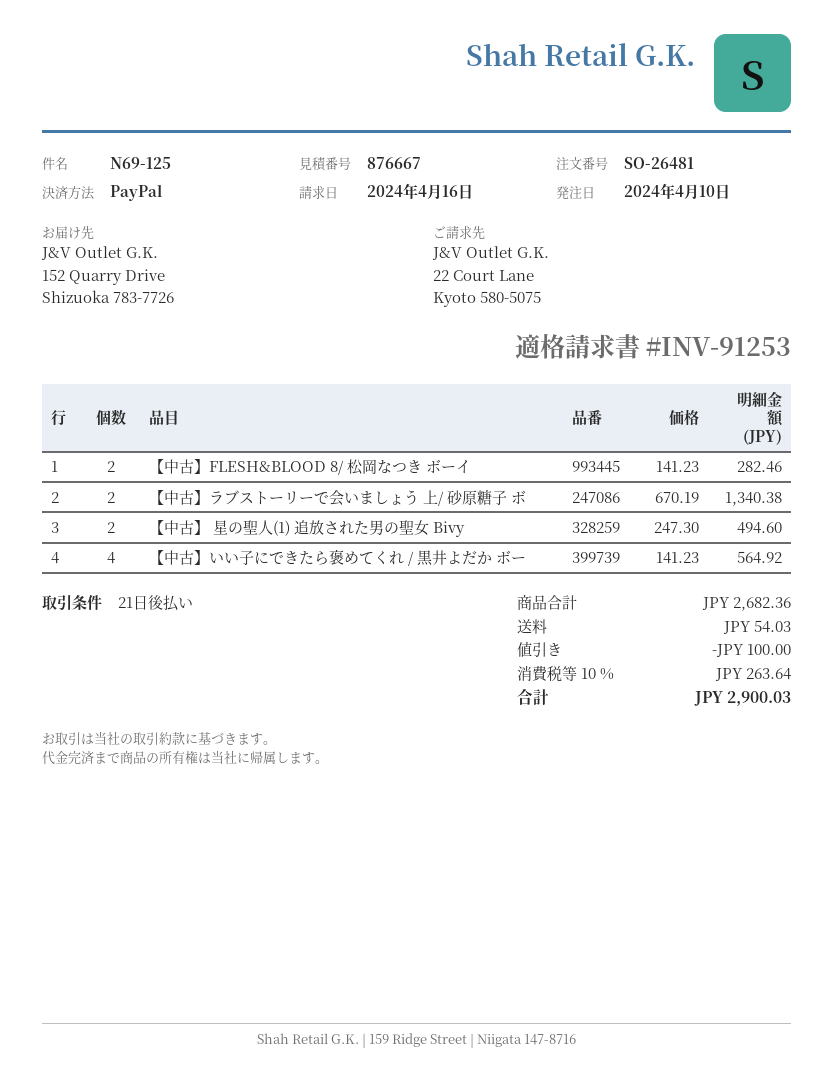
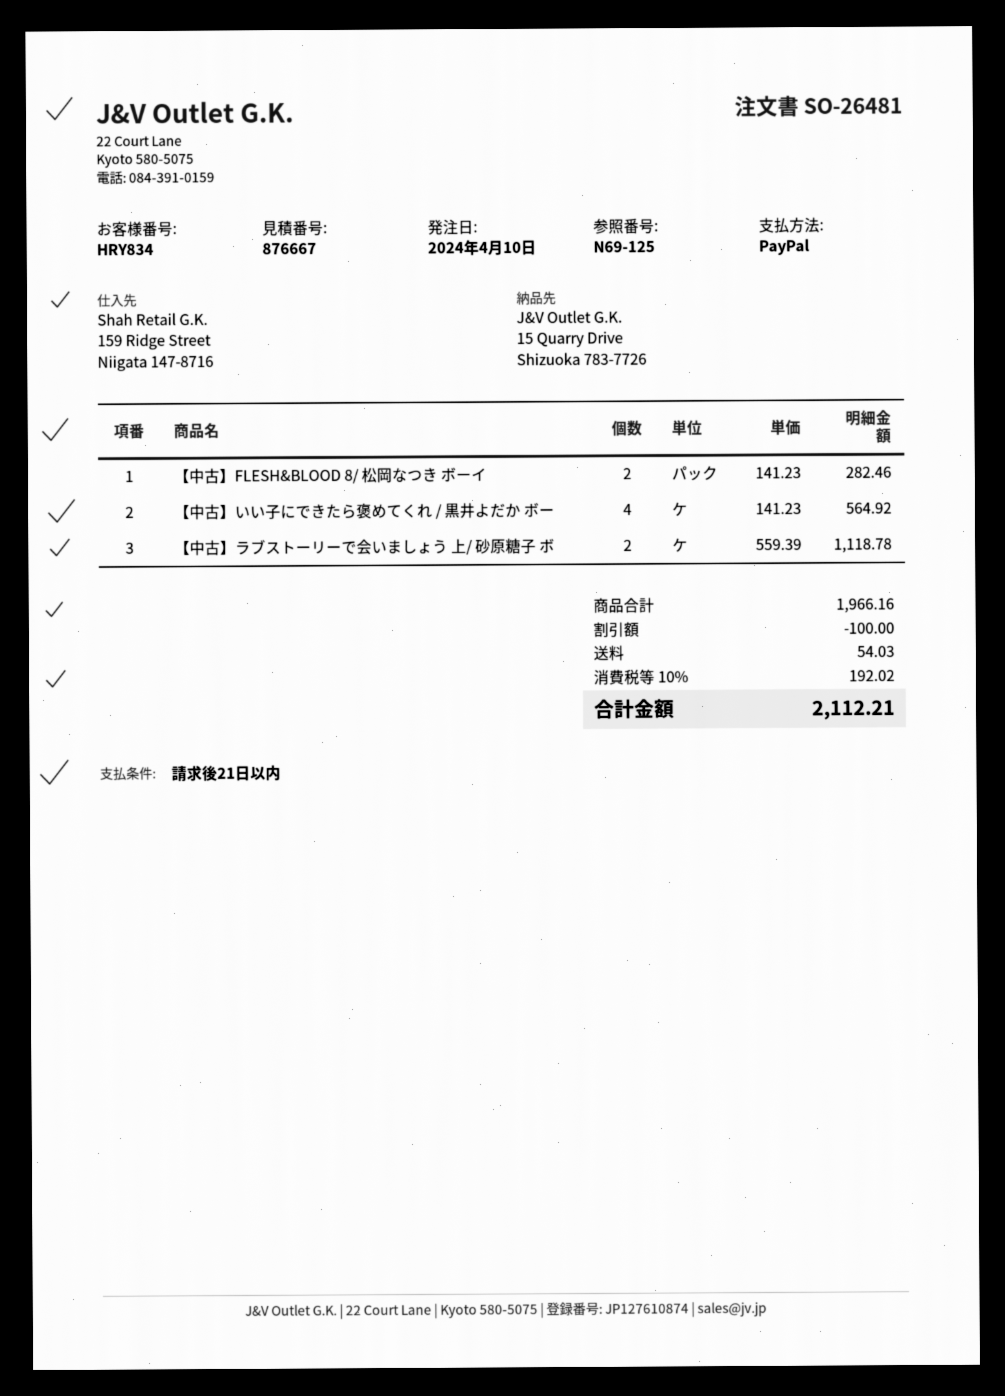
ship to: 152 Quarry Drive, Shizuoka 783-7726 -> 15 Quarry Drive, Shizuoka 783-7726
【中古】ラブストーリーで会いましょう 上/ 砂原糖子 ボ: 2 x 670.19 = 1340.38 -> 2 x 559.39 = 1118.78
【中古】 星の聖人(1) 追放された男の聖女 Bivy: 2 x 247.30 = 494.60 -> none
subtotal: 2682.36 -> 1966.16
tax: 10% = 263.64 -> 10% = 192.02
total: 2900.03 -> 2112.21

